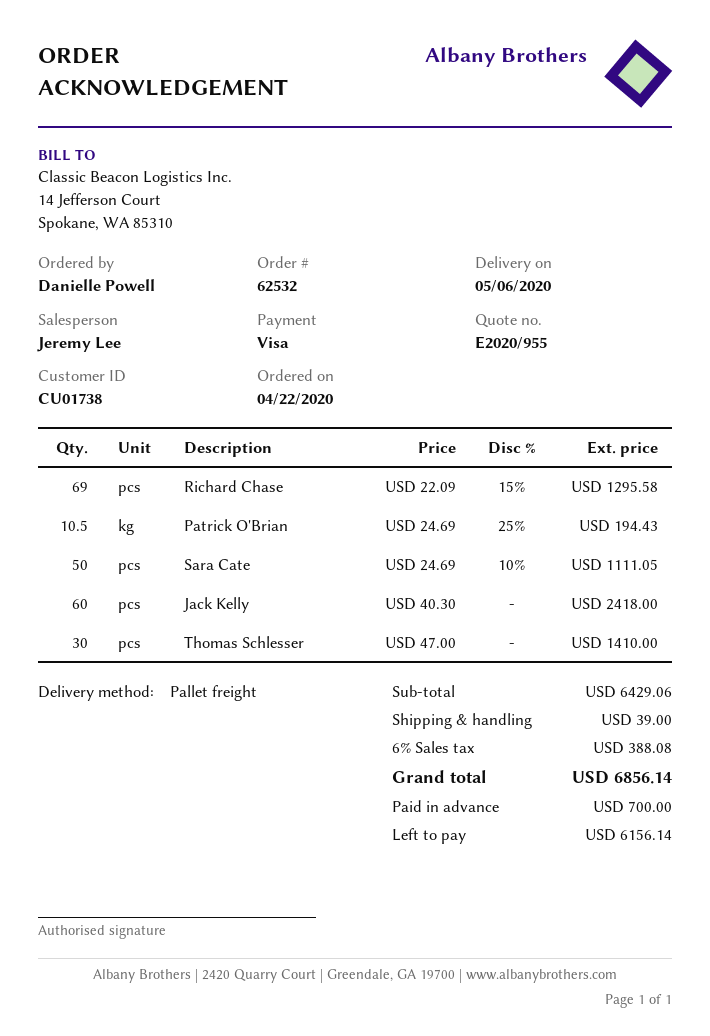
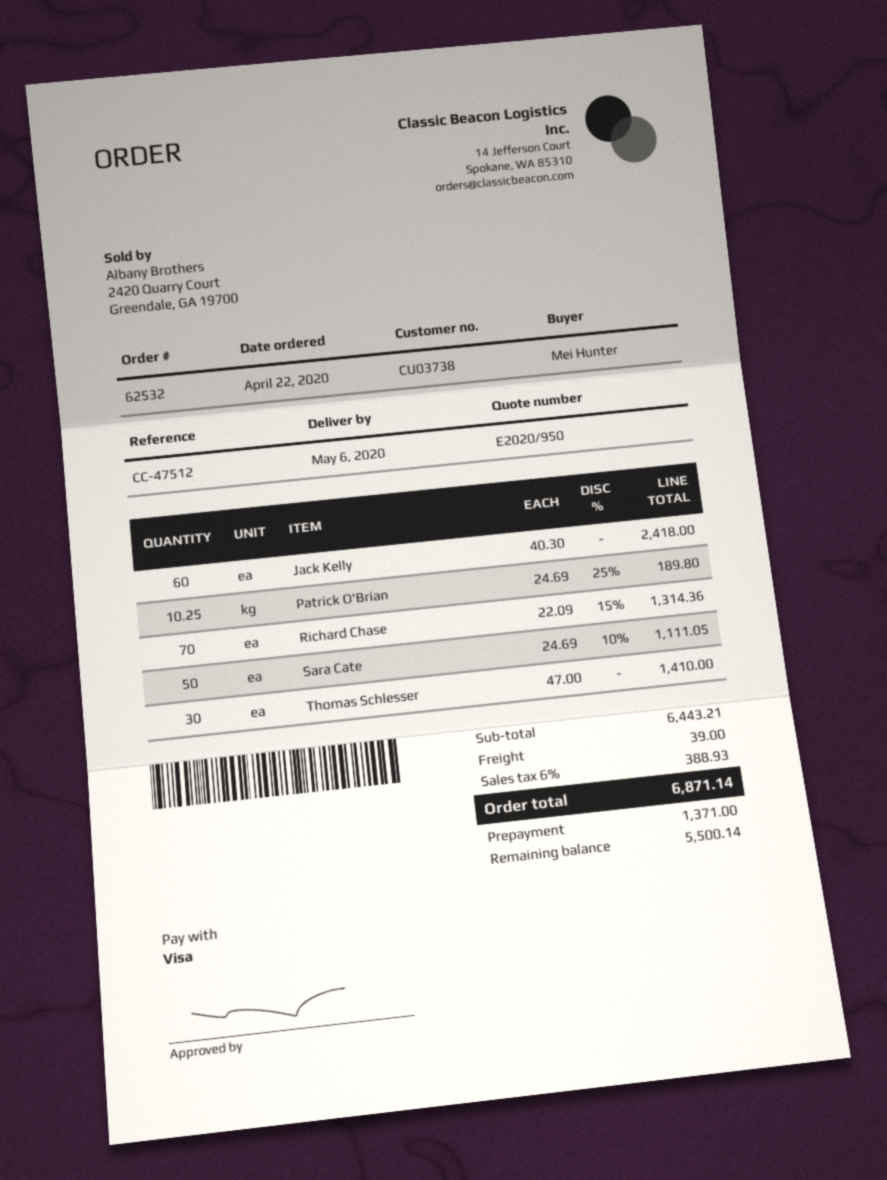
quote number: E2020/955 -> E2020/950
customer number: CU01738 -> CU03738
ordered by: Danielle Powell -> Mei Hunter
Richard Chase: 69 x 22.09 - 15% = 1295.58 -> 70 x 22.09 - 15% = 1314.36
Patrick O'Brian: 10.5 x 24.69 - 25% = 194.43 -> 10.25 x 24.69 - 25% = 189.80
subtotal: 6429.06 -> 6443.21
tax: 6% = 388.08 -> 6% = 388.93
total: 6856.14 -> 6871.14
deposit: 700.00 -> 1371.00
balance: 6156.14 -> 5500.14

